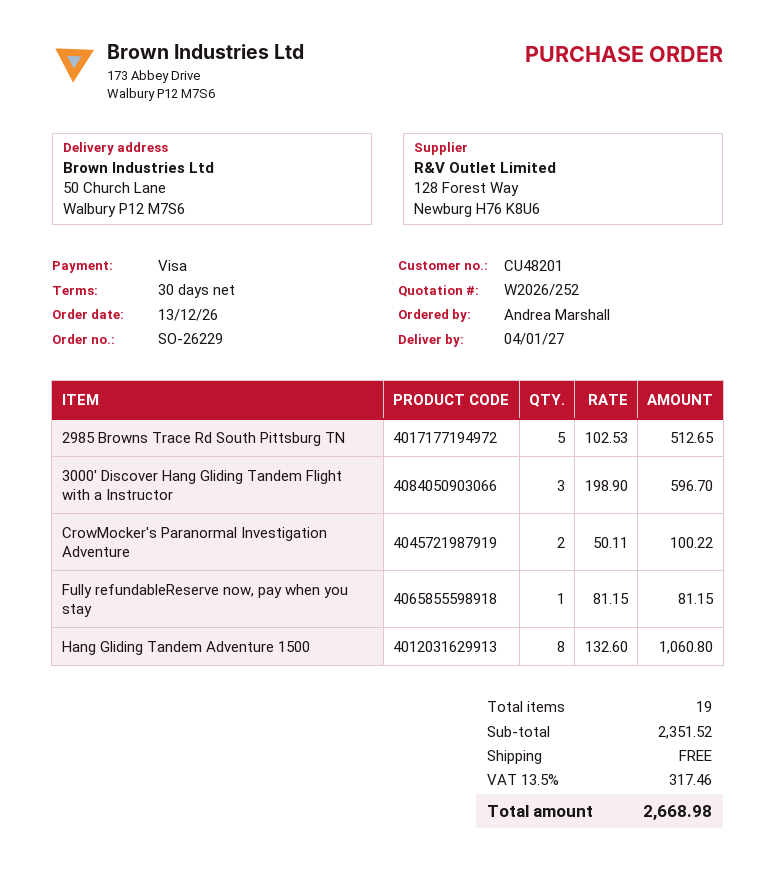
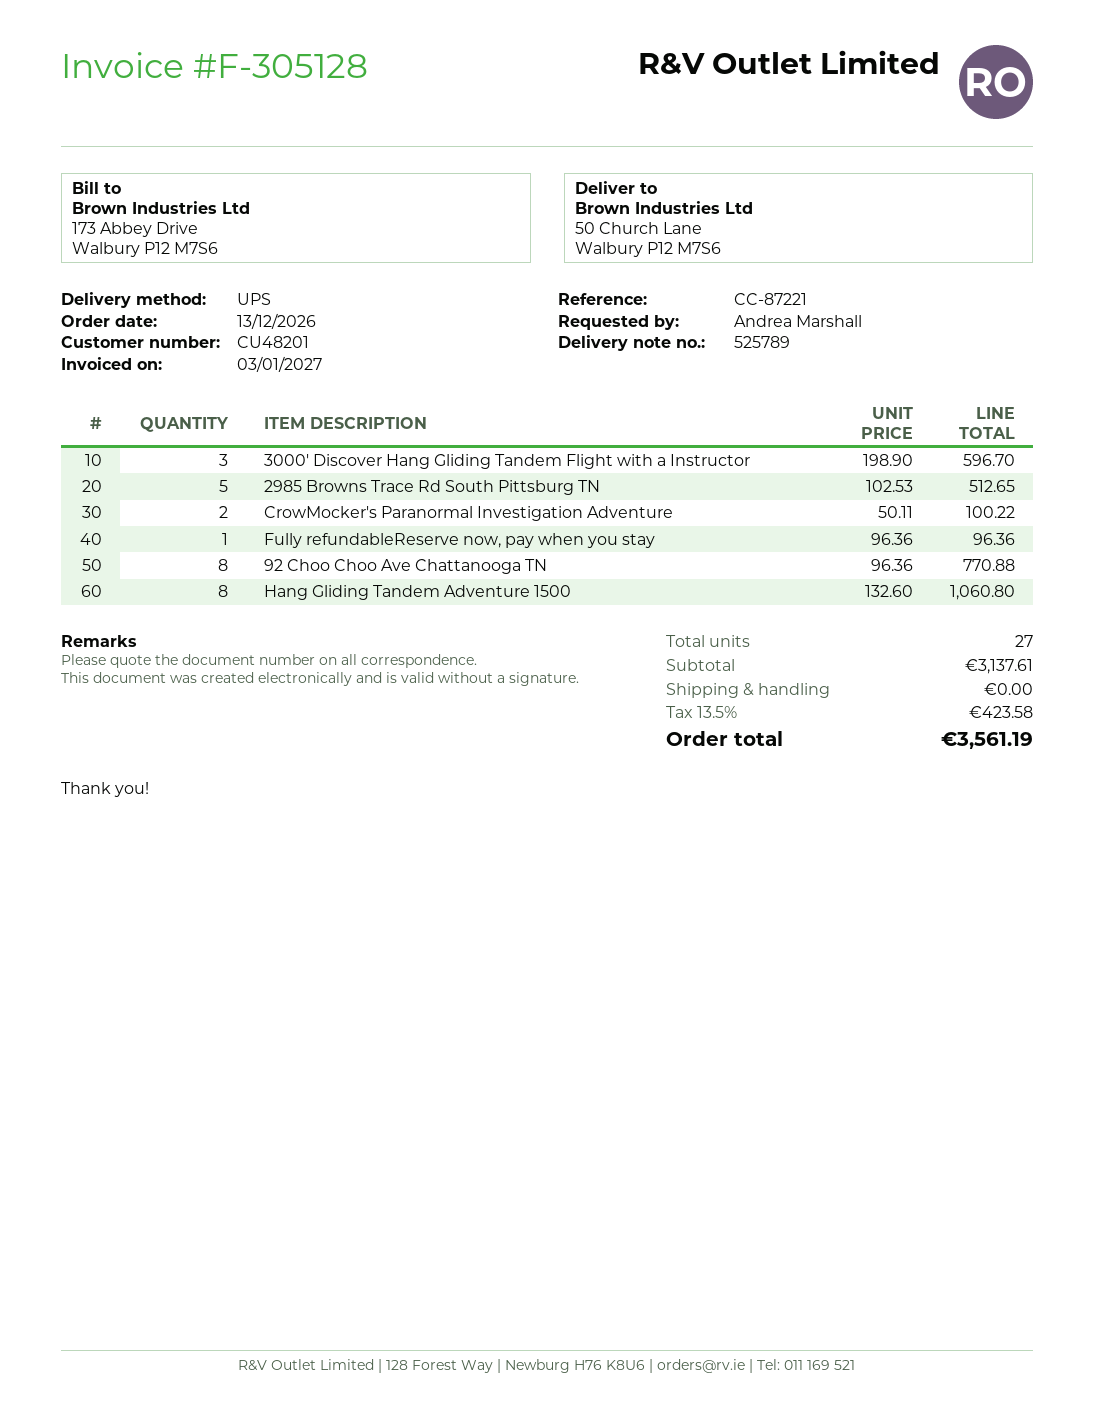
Fully refundableReserve now, pay when you stay: 1 x 81.15 = 81.15 -> 1 x 96.36 = 96.36
92 Choo Choo Ave Chattanooga TN: none -> 8 x 96.36 = 770.88
total quantity: 19 -> 27
subtotal: 2351.52 -> 3137.61
tax: 13.5% = 317.46 -> 13.5% = 423.58
total: 2668.98 -> 3561.19

